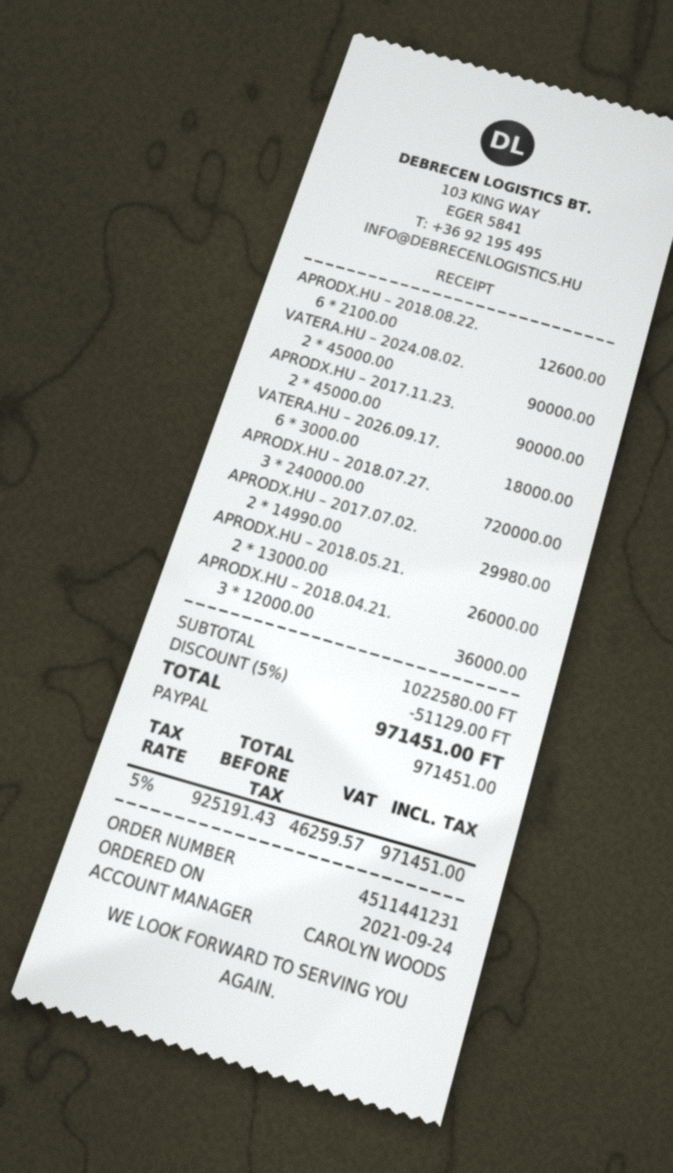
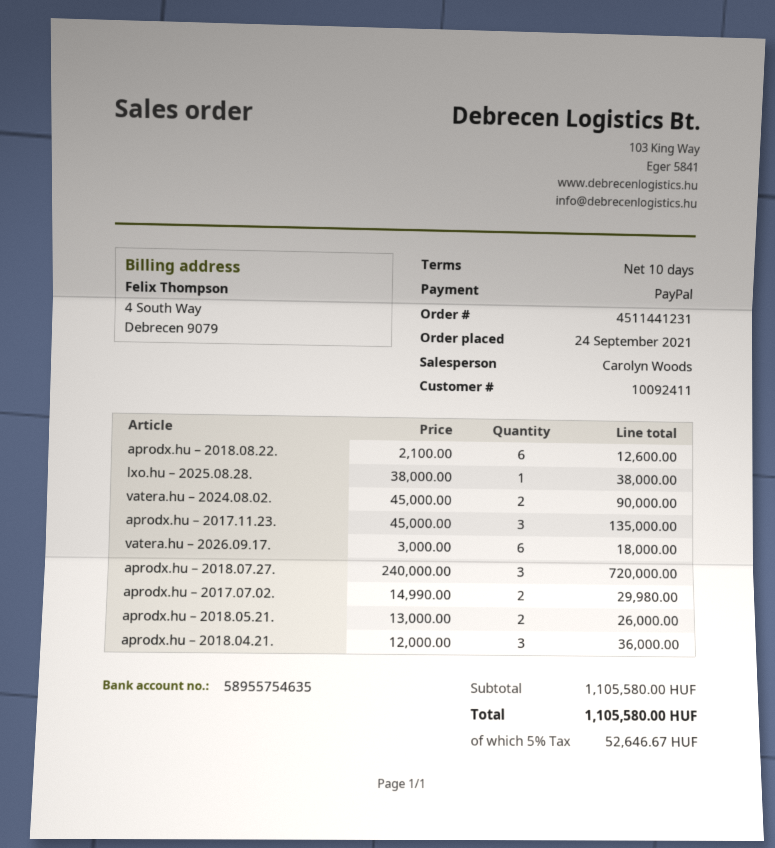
APRODX.HU – 2017.11.23.: 2 x 45000.00 = 90000.00 -> 3 x 45000.00 = 135000.00
lxo.hu – 2025.08.28.: none -> 1 x 38000.00 = 38000.00
subtotal: 1022580.00 -> 1105580.00
discount: 5% = 51129.00 -> none
tax: 5% = 46259.57 -> 5% = 52646.67
total: 971451.00 -> 1105580.00

